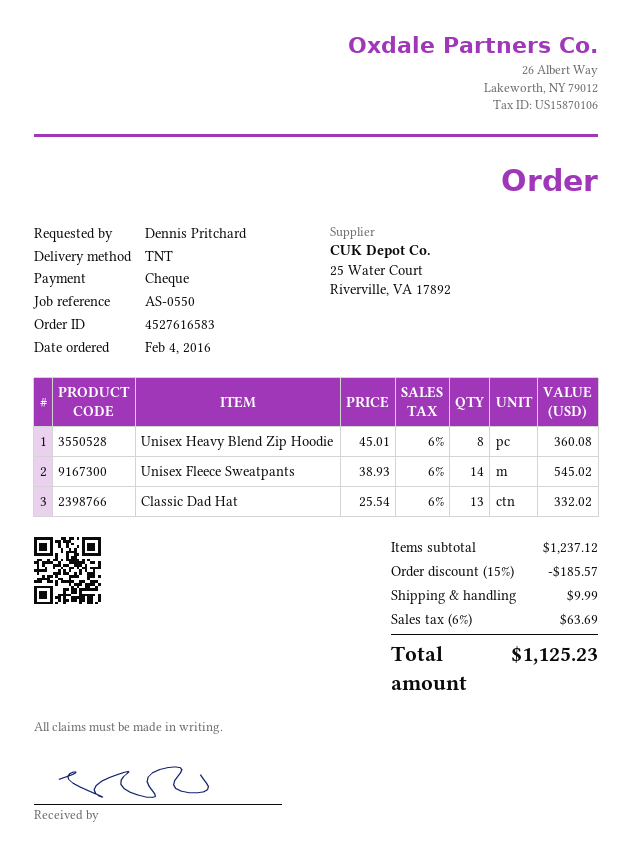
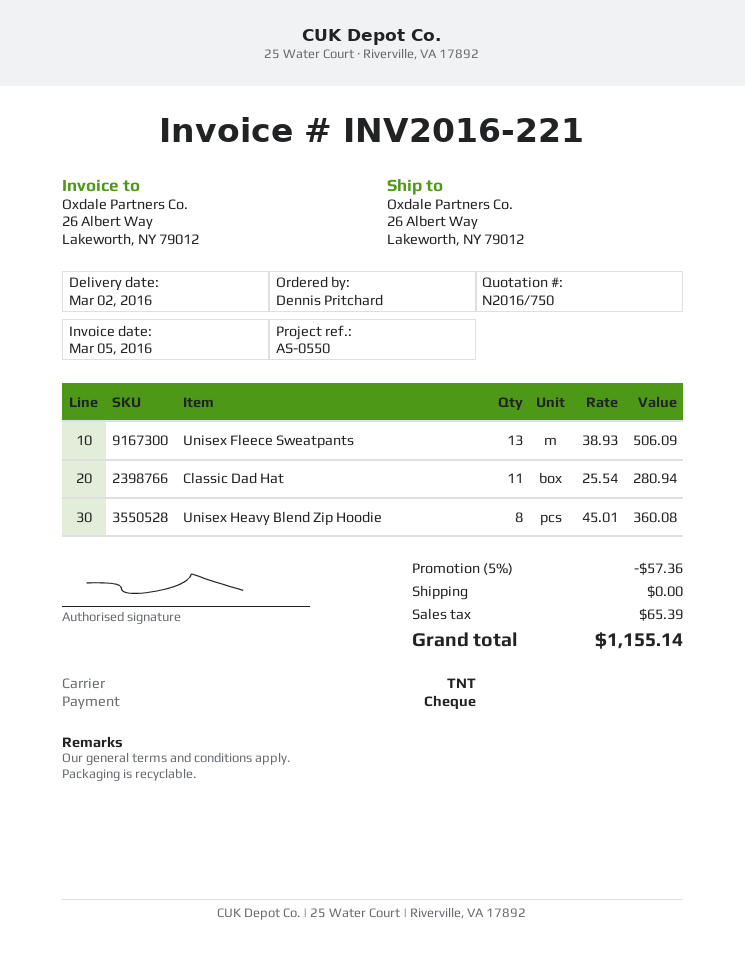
Unisex Fleece Sweatpants: 14 x 38.93 = 545.02 -> 13 x 38.93 = 506.09
Classic Dad Hat: 13 x 25.54 = 332.02 -> 11 x 25.54 = 280.94
discount: 15% = 185.57 -> 5% = 57.36
shipping: 9.99 -> 0.00
tax: 63.69 -> 65.39
total: 1125.23 -> 1155.14

